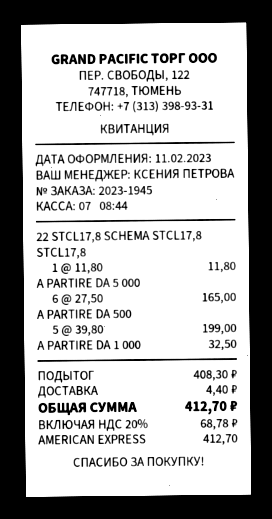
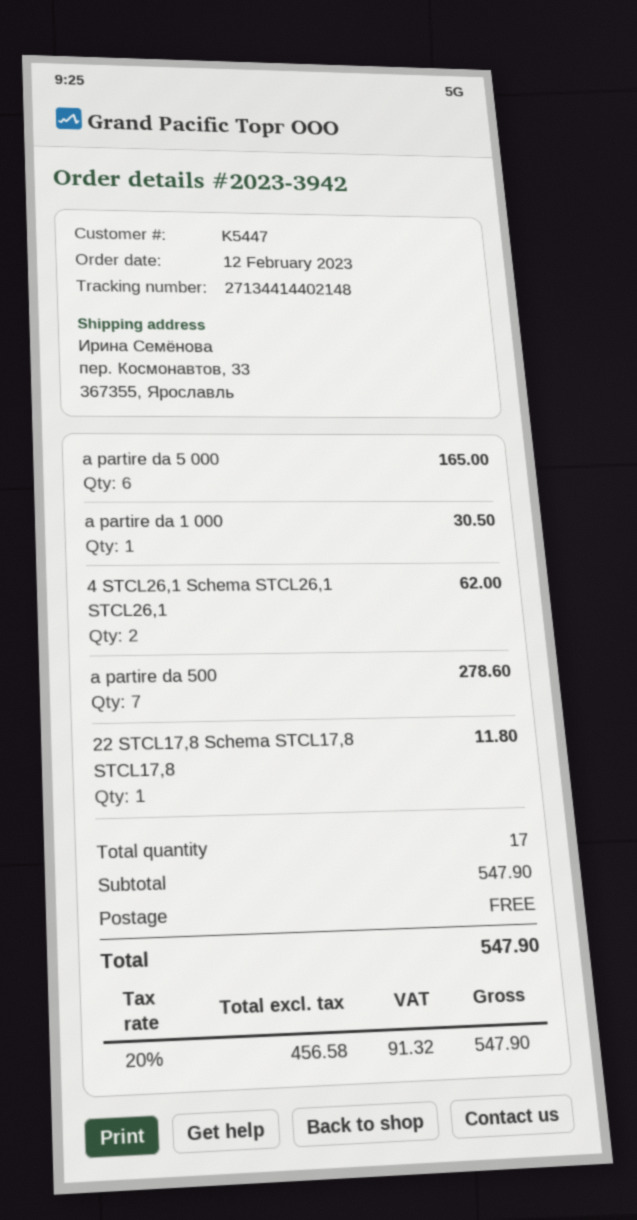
order number: 2023-1945 -> 2023-3942
order date: 2023-02-11 -> 2023-02-12
A PARTIRE DA 500: 5 for 199.00 -> 7 for 278.60
A PARTIRE DA 1 000: 1 for 32.50 -> 1 for 30.50
4 STCL26,1 Schema STCL26,1 STCL26,1: none -> 2 for 62.00
subtotal: 408.30 -> 547.90
shipping: 4.40 -> 0.00
tax: 20% = 68.78 -> 20% = 91.32
total: 412.70 -> 547.90

